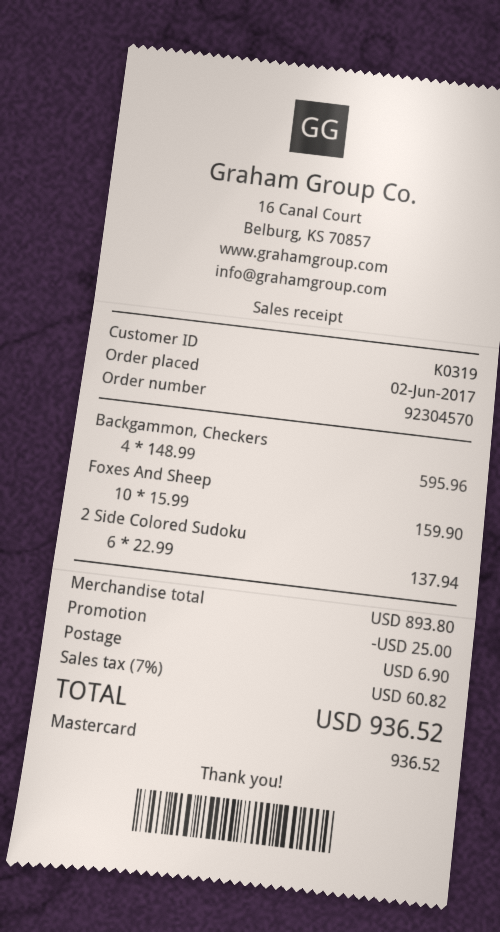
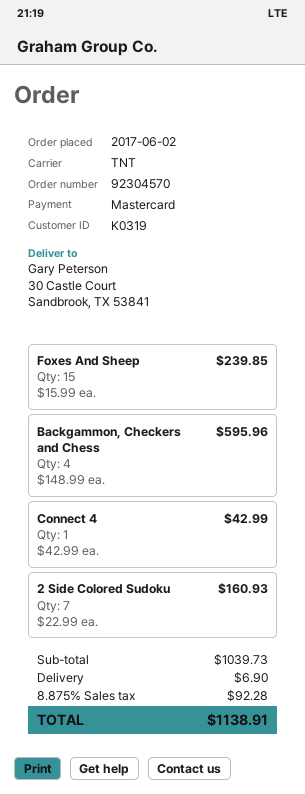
Foxes And Sheep: 10 x 15.99 = 159.90 -> 15 x 15.99 = 239.85
2 Side Colored Sudoku: 6 x 22.99 = 137.94 -> 7 x 22.99 = 160.93
Connect 4: none -> 1 x 42.99 = 42.99
subtotal: 893.80 -> 1039.73
discount: 25.00 -> none
tax: 7% = 60.82 -> 8.875% = 92.28
total: 936.52 -> 1138.91

